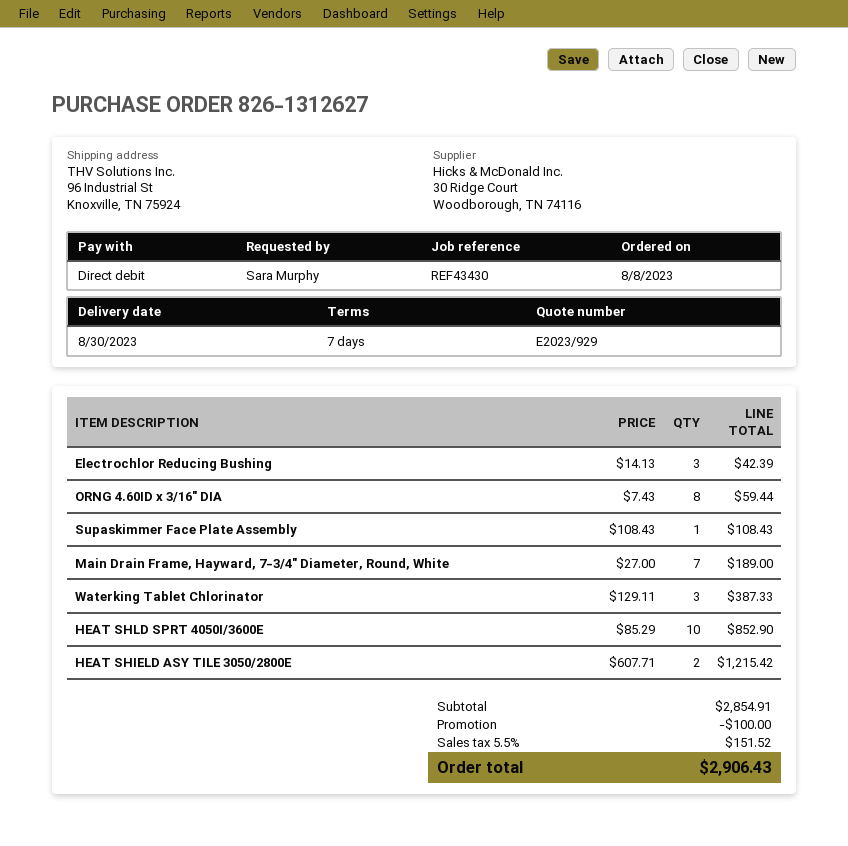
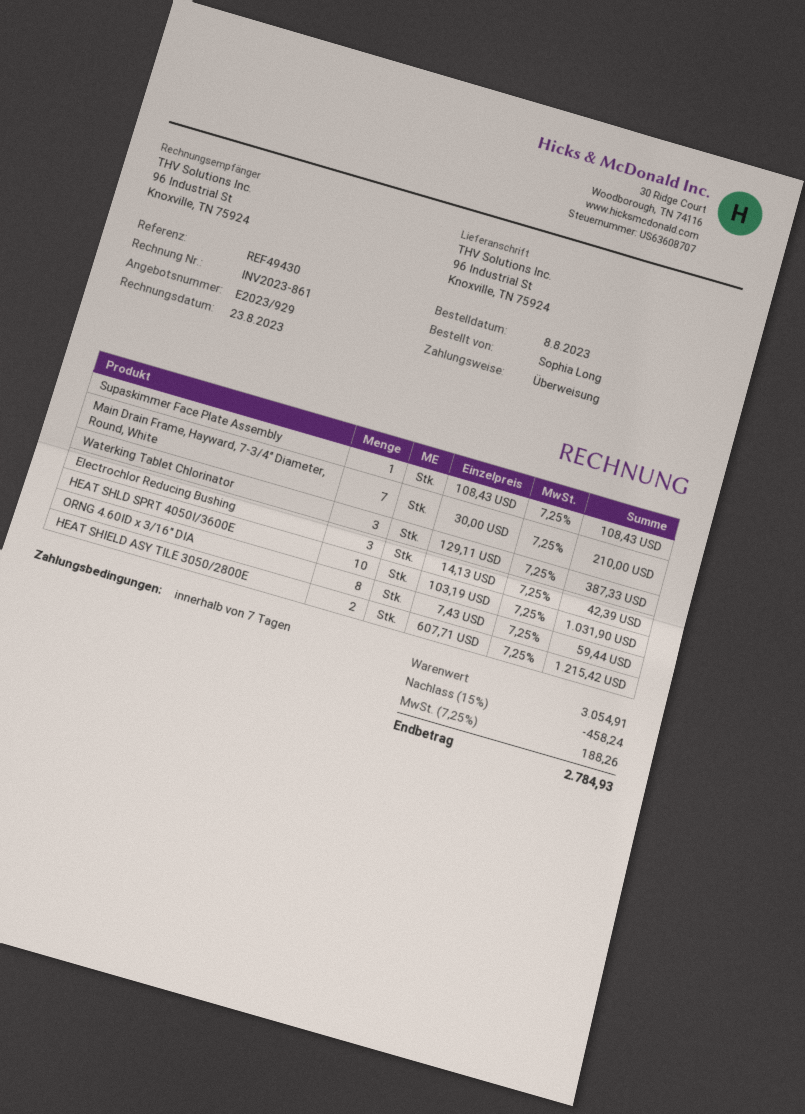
reference: REF43430 -> REF49430
ordered by: Sara Murphy -> Sophia Long
payment method: direct debit -> bank transfer
Main Drain Frame, Hayward, 7-3/4" Diameter, Round, White: 7 x 27.00 = 189.00 -> 7 x 30.00 = 210.00
HEAT SHLD SPRT 4050I/3600E: 10 x 85.29 = 852.90 -> 10 x 103.19 = 1031.90
subtotal: 2854.91 -> 3054.91
discount: 100.00 -> 458.24
tax: 5.5% = 151.52 -> 7.25% = 188.26
total: 2906.43 -> 2784.93

